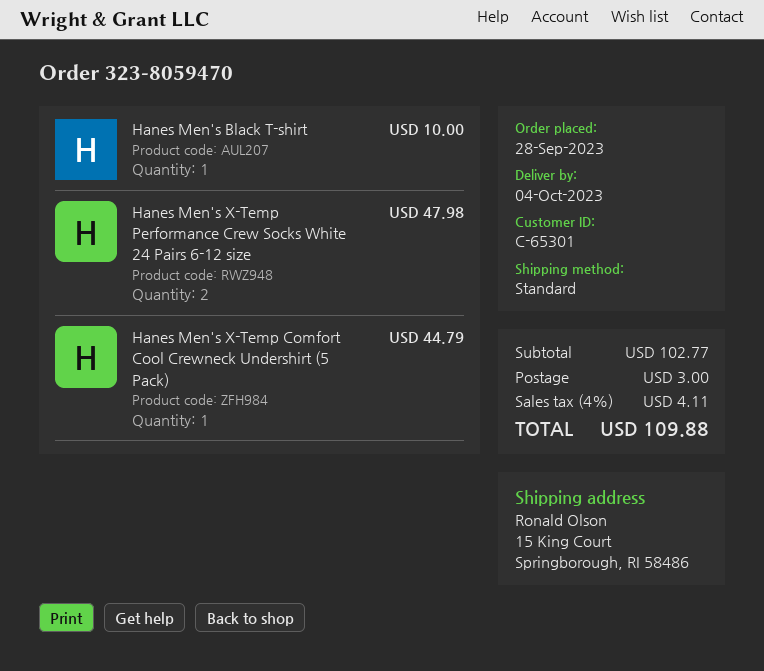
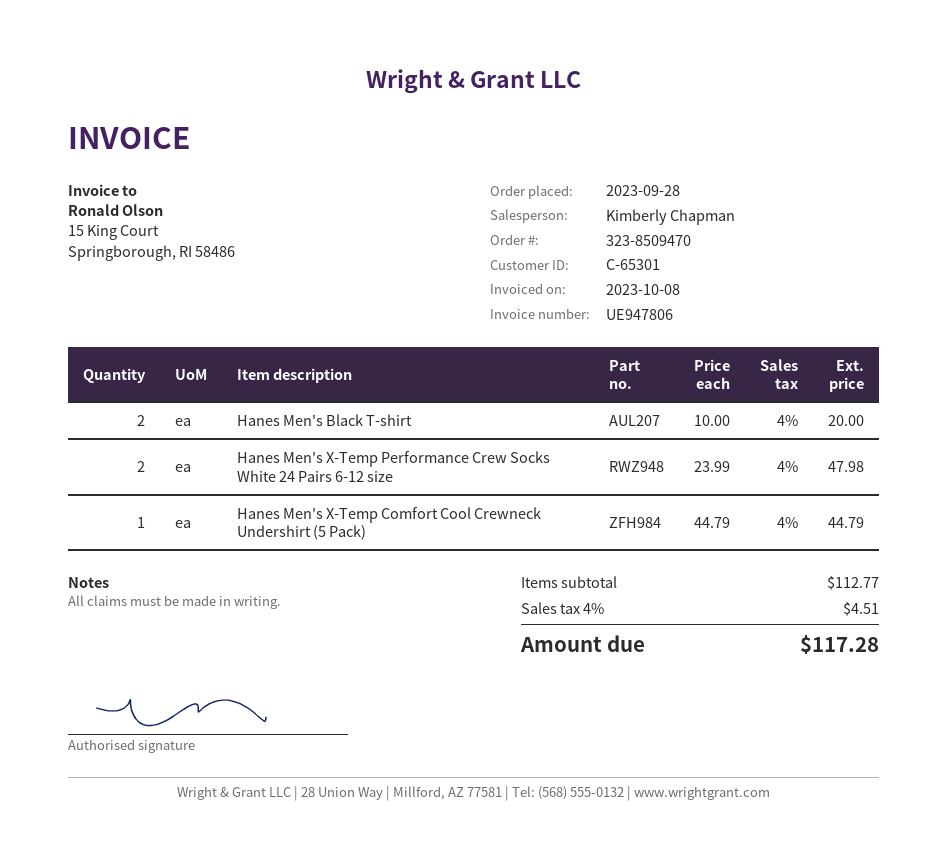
order number: 323-8059470 -> 323-8509470
Hanes Men's Black T-shirt: 1 for 10.00 -> 2 for 20.00
subtotal: 102.77 -> 112.77
shipping: 3.00 -> none
tax: 4% = 4.11 -> 4% = 4.51
total: 109.88 -> 117.28

